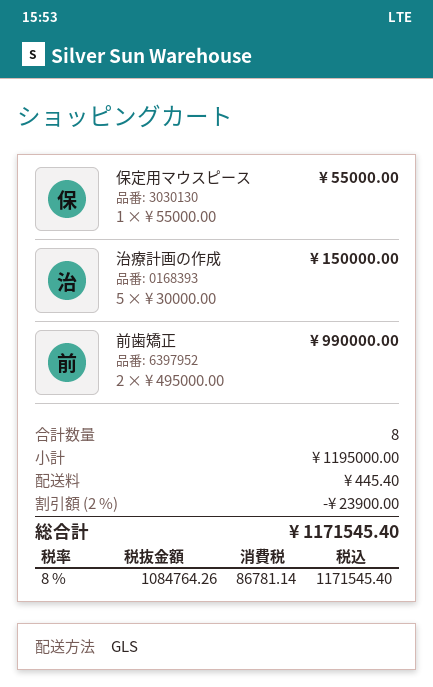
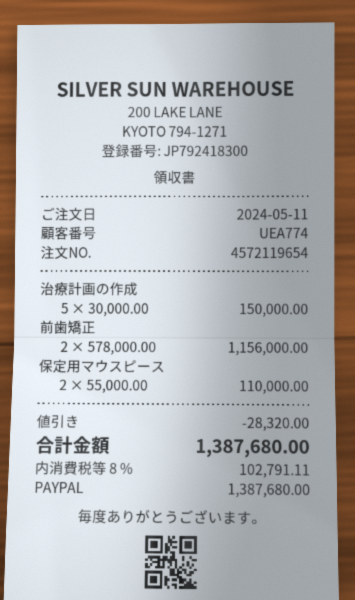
保定用マウスピース: 1 x 55000.00 = 55000.00 -> 2 x 55000.00 = 110000.00
前歯矯正: 2 x 495000.00 = 990000.00 -> 2 x 578000.00 = 1156000.00
discount: 23900.00 -> 28320.00
shipping: 445.40 -> none
tax: 8% = 86781.14 -> 8% = 102791.11
total: 1171545.40 -> 1387680.00

